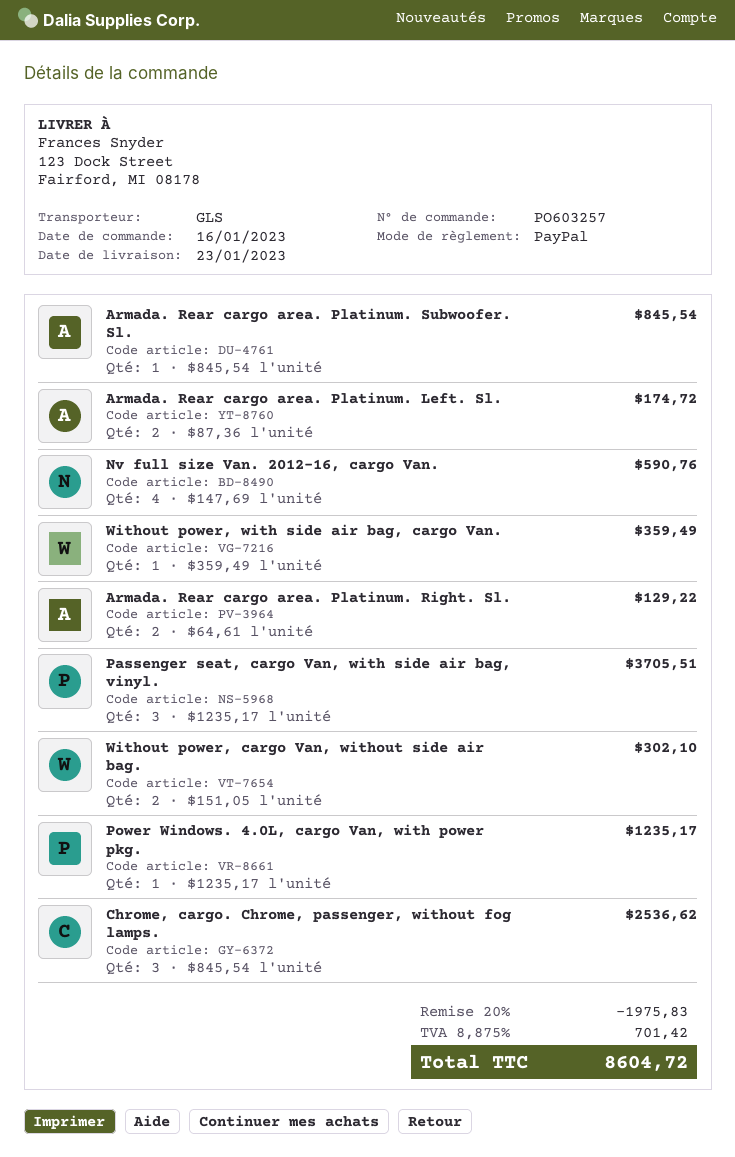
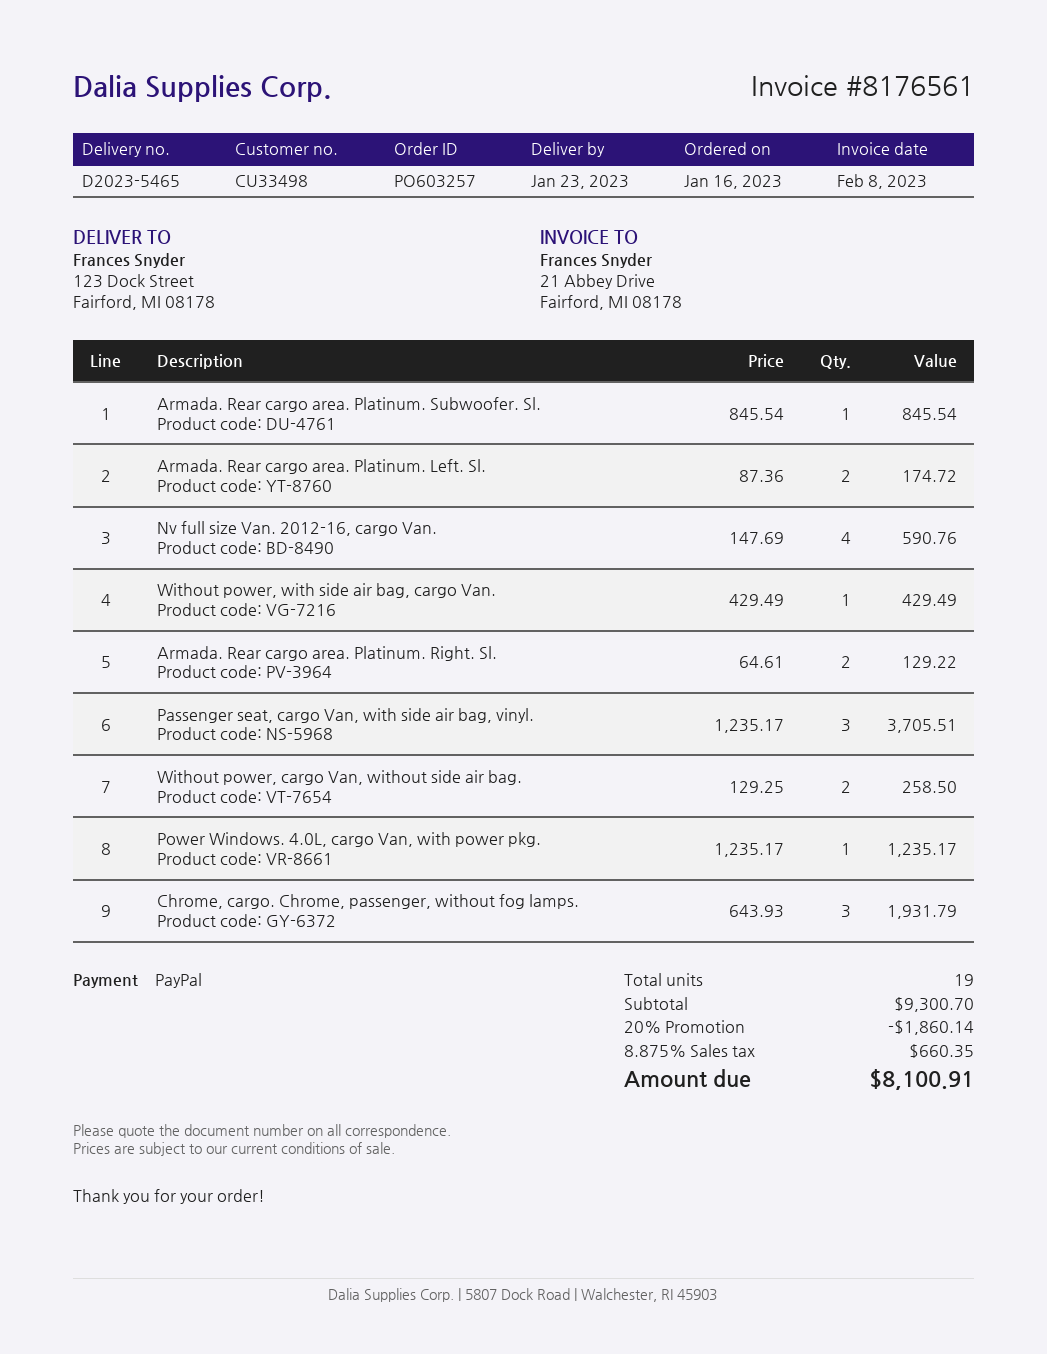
Without power, with side air bag, cargo Van.: 1 x 359.49 = 359.49 -> 1 x 429.49 = 429.49
Without power, cargo Van, without side air bag.: 2 x 151.05 = 302.10 -> 2 x 129.25 = 258.50
Chrome, cargo. Chrome, passenger, without fog lamps.: 3 x 845.54 = 2536.62 -> 3 x 643.93 = 1931.79
discount: 20% = 1975.83 -> 20% = 1860.14
tax: 8.875% = 701.42 -> 8.875% = 660.35
total: 8604.72 -> 8100.91

